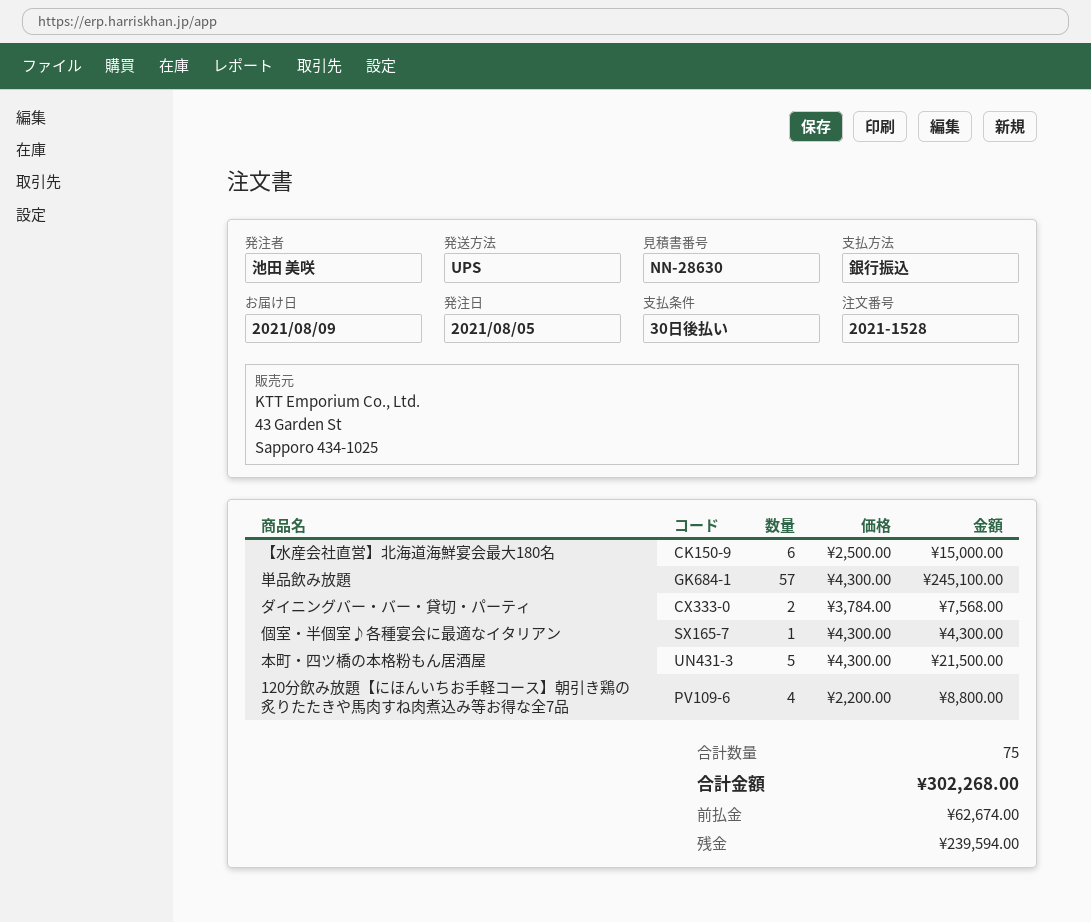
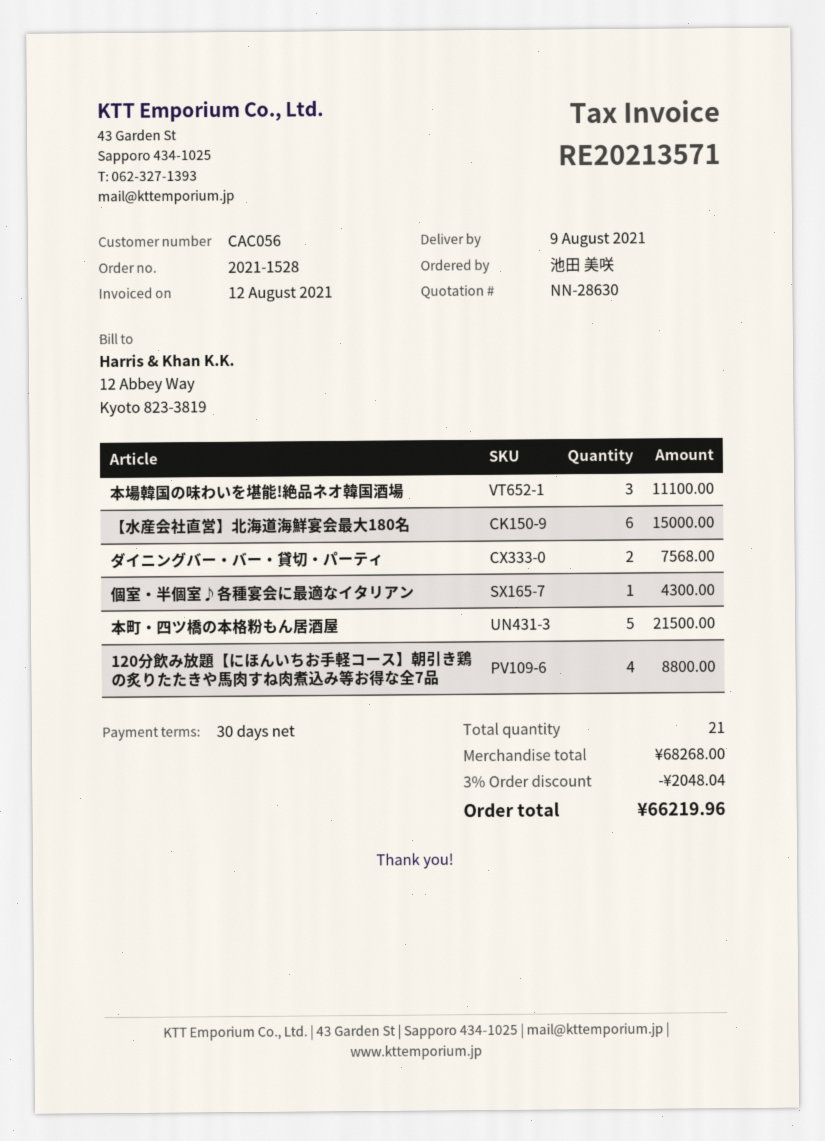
単品飲み放題: 57 for 245100.00 -> none
本場韓国の味わいを堪能!絶品ネオ韓国酒場: none -> 3 for 11100.00
total quantity: 75 -> 21
discount: none -> 3% = 2048.04
total: 302268.00 -> 66219.96

